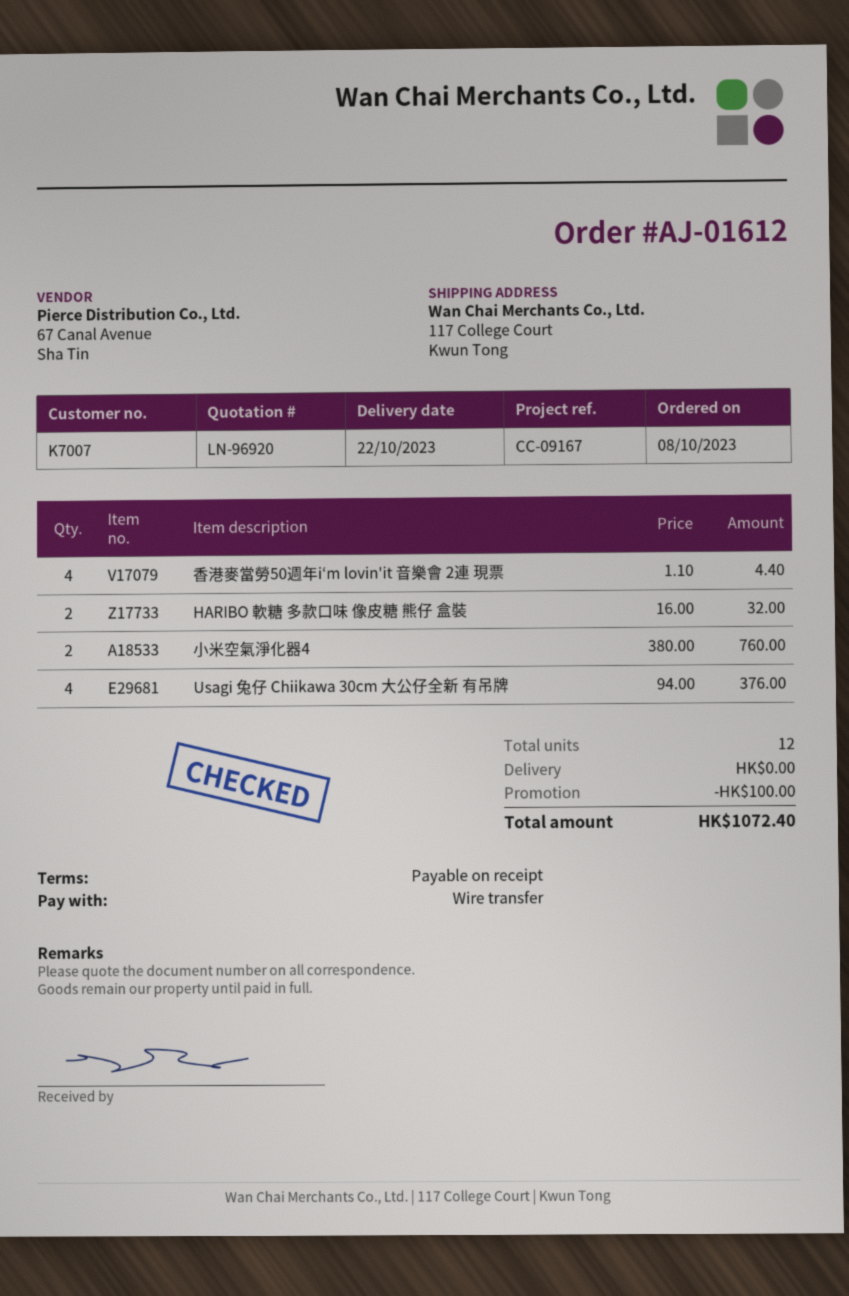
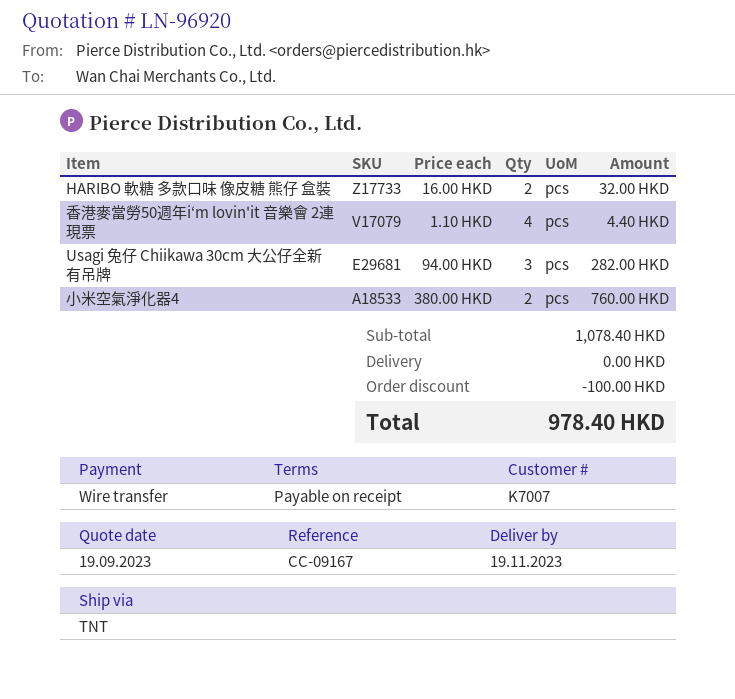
delivery date: 2023-10-22 -> 2023-11-19
Usagi 兔仔 Chiikawa 30cm 大公仔全新 有吊牌: 4 x 94.00 = 376.00 -> 3 x 94.00 = 282.00
total: 1072.40 -> 978.40

